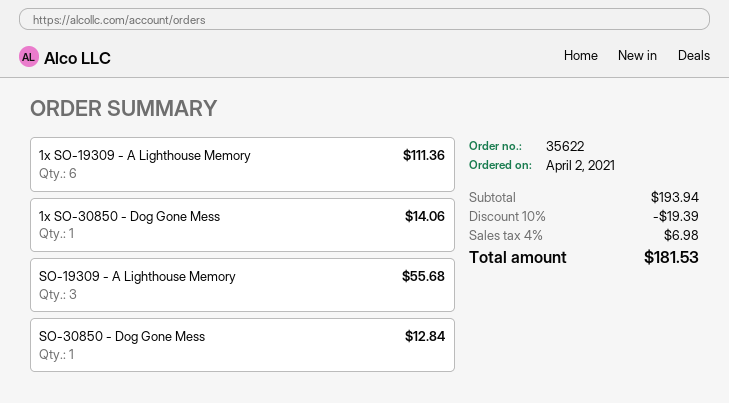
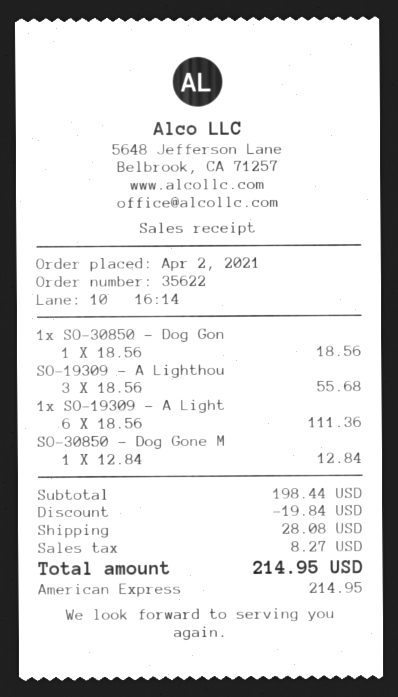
1x SO-30850 - Dog Gone Mess: 1 for 14.06 -> 1 for 18.56
subtotal: 193.94 -> 198.44
discount: 19.39 -> 19.84
shipping: none -> 28.08
tax: 6.98 -> 8.27
total: 181.53 -> 214.95

